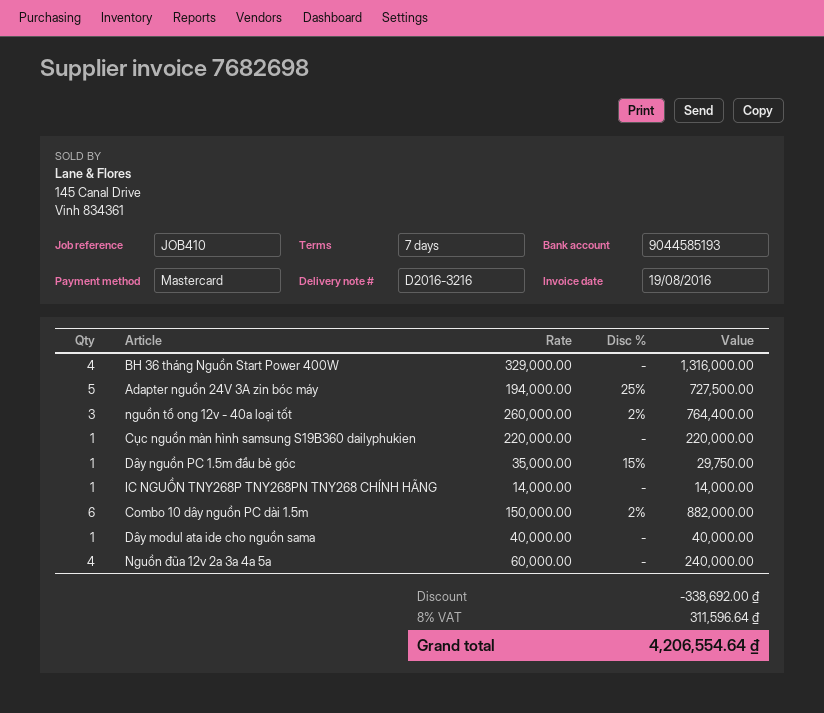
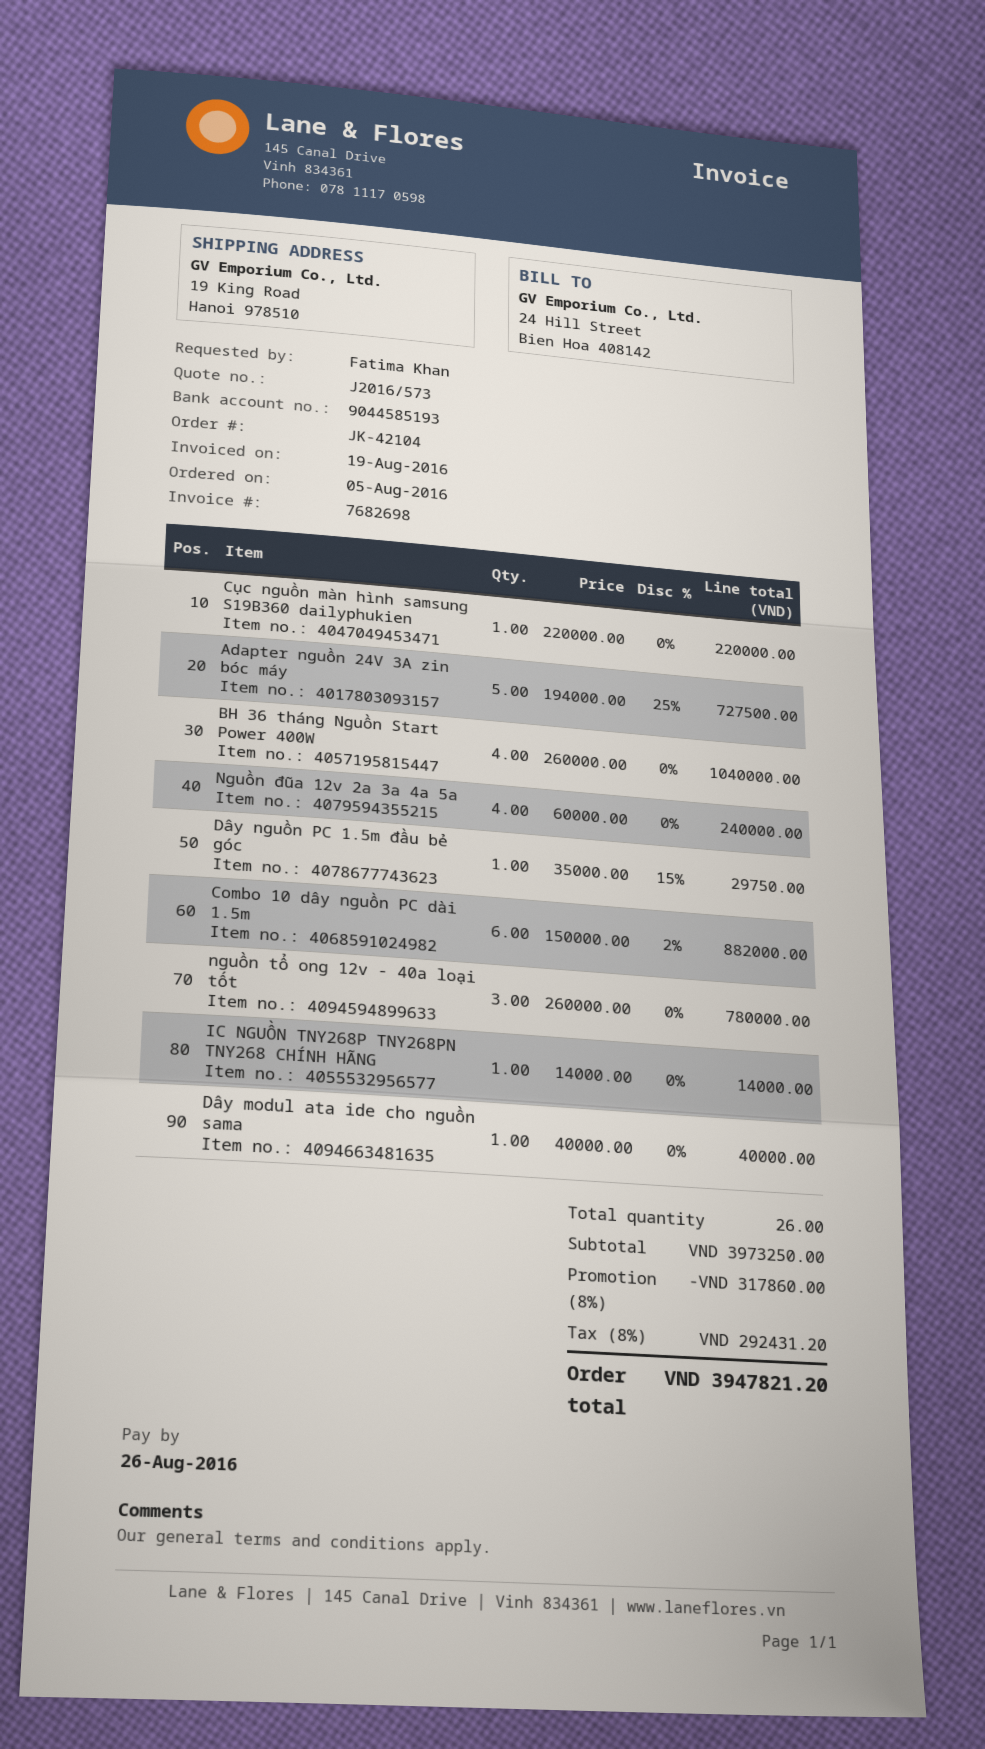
BH 36 tháng Nguồn Start Power 400W: 4 x 329000.00 = 1316000.00 -> 4 x 260000.00 = 1040000.00
nguồn tổ ong 12v - 40a loại tốt: 3 x 260000.00 - 2% = 764400.00 -> 3 x 260000.00 = 780000.00
discount: 338692.00 -> 317860.00
tax: 8% = 311596.64 -> 8% = 292431.20
total: 4206554.64 -> 3947821.20

